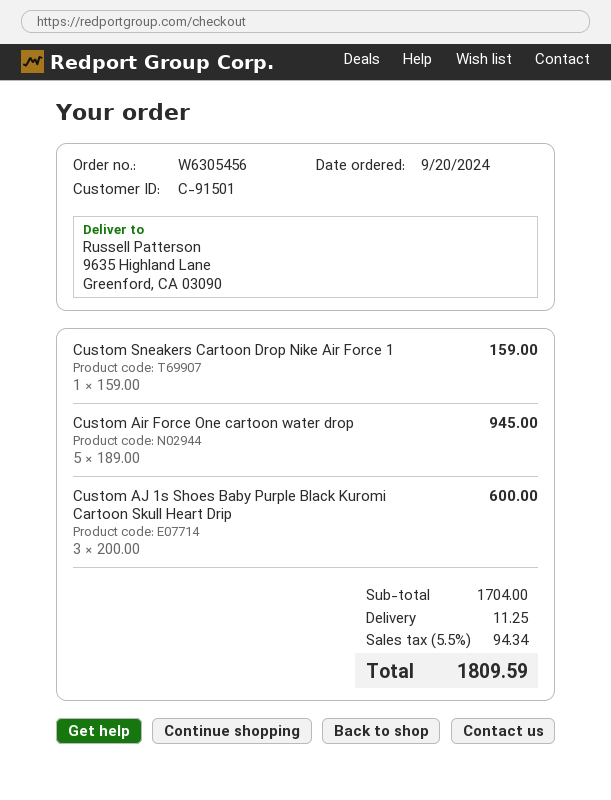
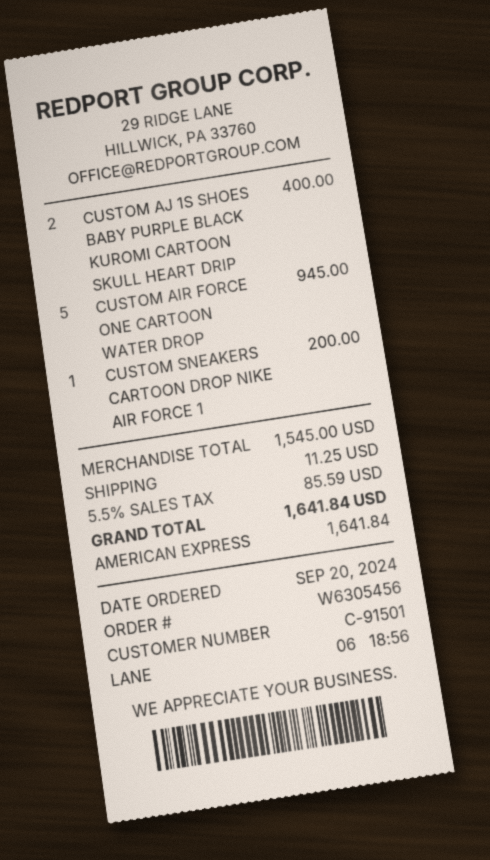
Custom Sneakers Cartoon Drop Nike Air Force 1: 1 for 159.00 -> 1 for 200.00
Custom AJ 1s Shoes Baby Purple Black Kuromi Cartoon Skull Heart Drip: 3 for 600.00 -> 2 for 400.00
subtotal: 1704.00 -> 1545.00
tax: 5.5% = 94.34 -> 5.5% = 85.59
total: 1809.59 -> 1641.84

